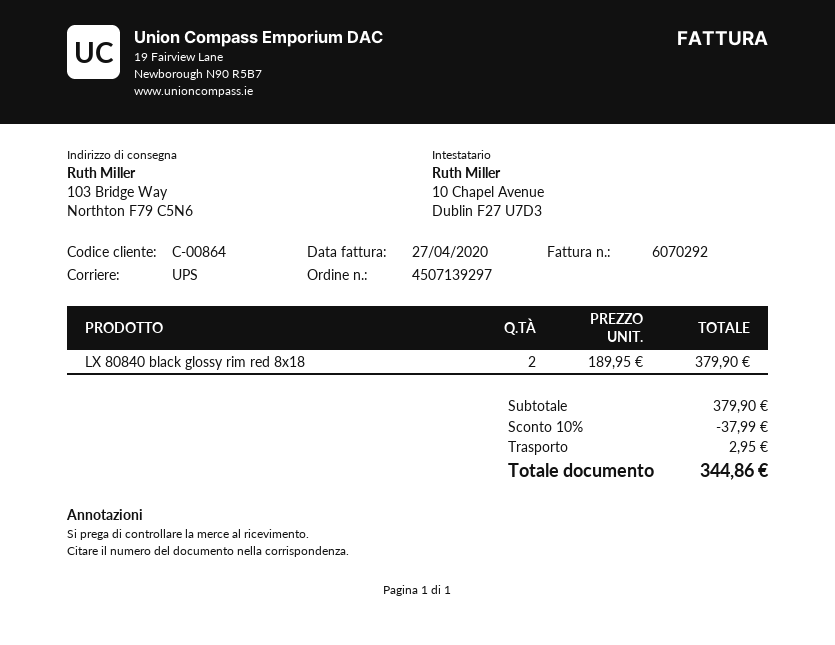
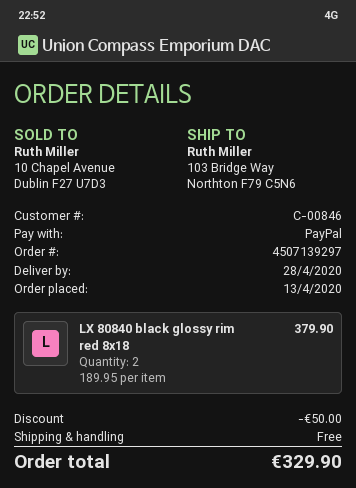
customer number: C-00864 -> C-00846
discount: 37.99 -> 50.00
shipping: 2.95 -> 0.00
total: 344.86 -> 329.90

